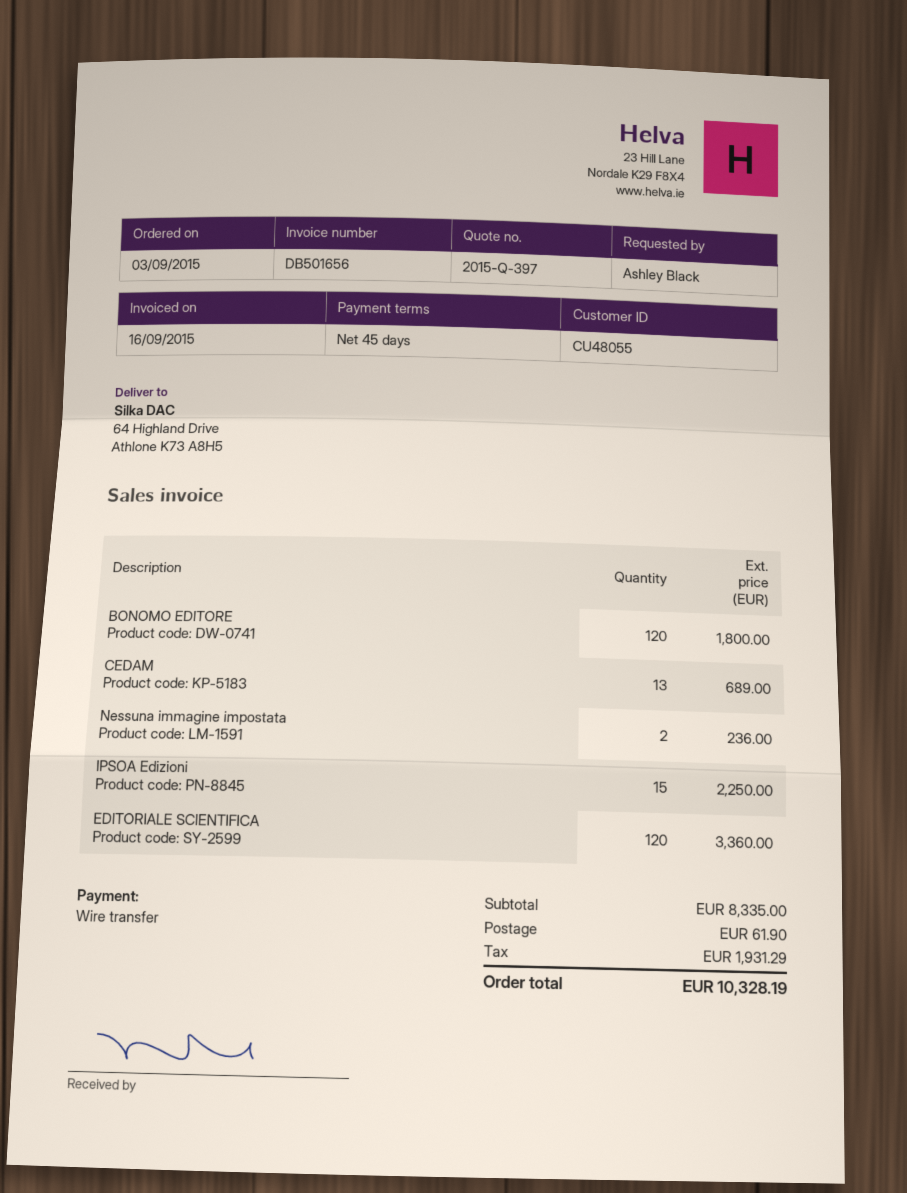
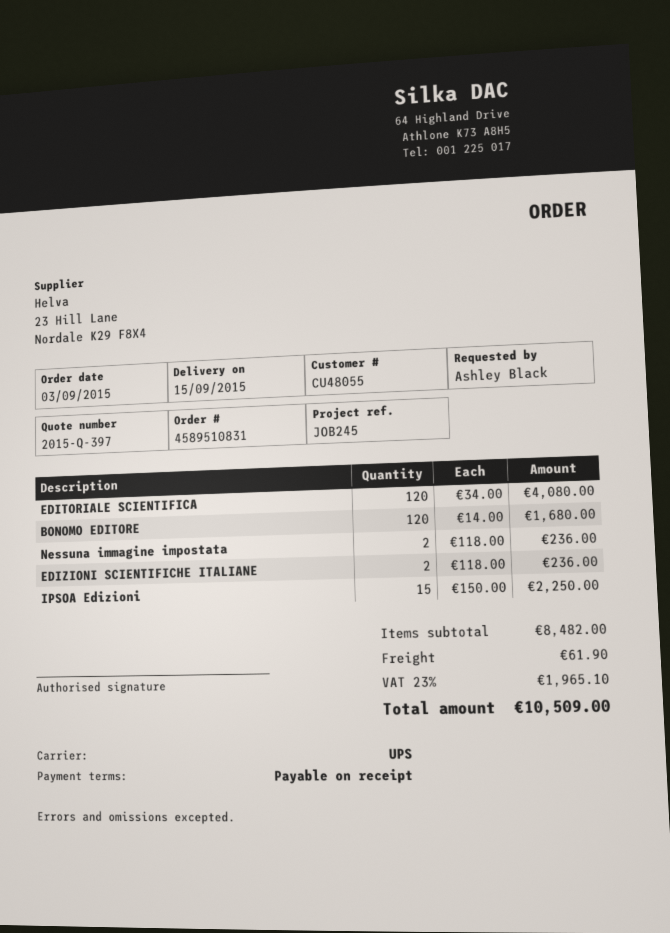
payment terms: 45 days -> on receipt
BONOMO EDITORE: 120 for 1800.00 -> 120 for 1680.00
CEDAM: 13 for 689.00 -> none
EDITORIALE SCIENTIFICA: 120 for 3360.00 -> 120 for 4080.00
EDIZIONI SCIENTIFICHE ITALIANE: none -> 2 for 236.00
subtotal: 8335.00 -> 8482.00
tax: 1931.29 -> 1965.10
total: 10328.19 -> 10509.00

